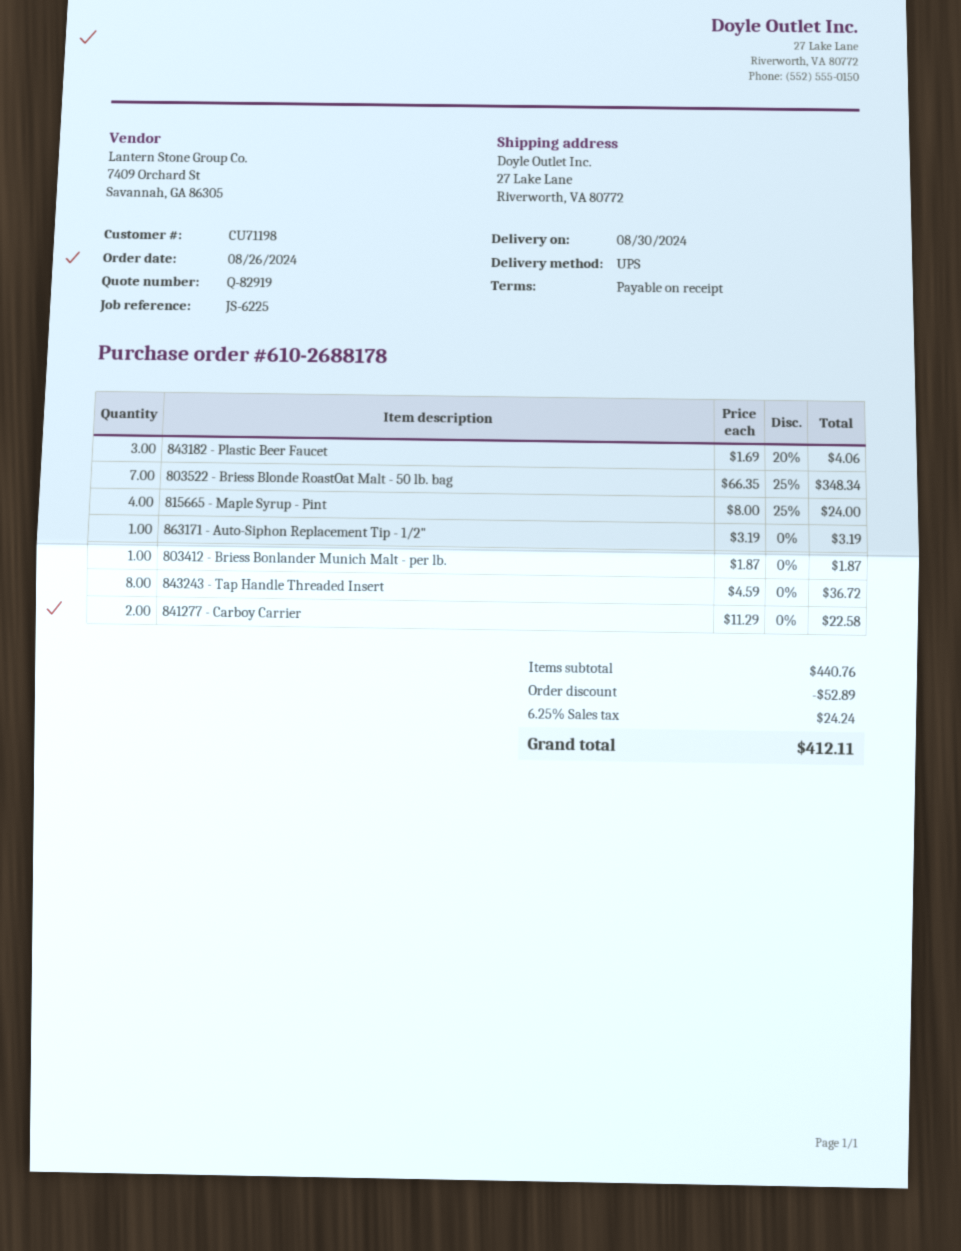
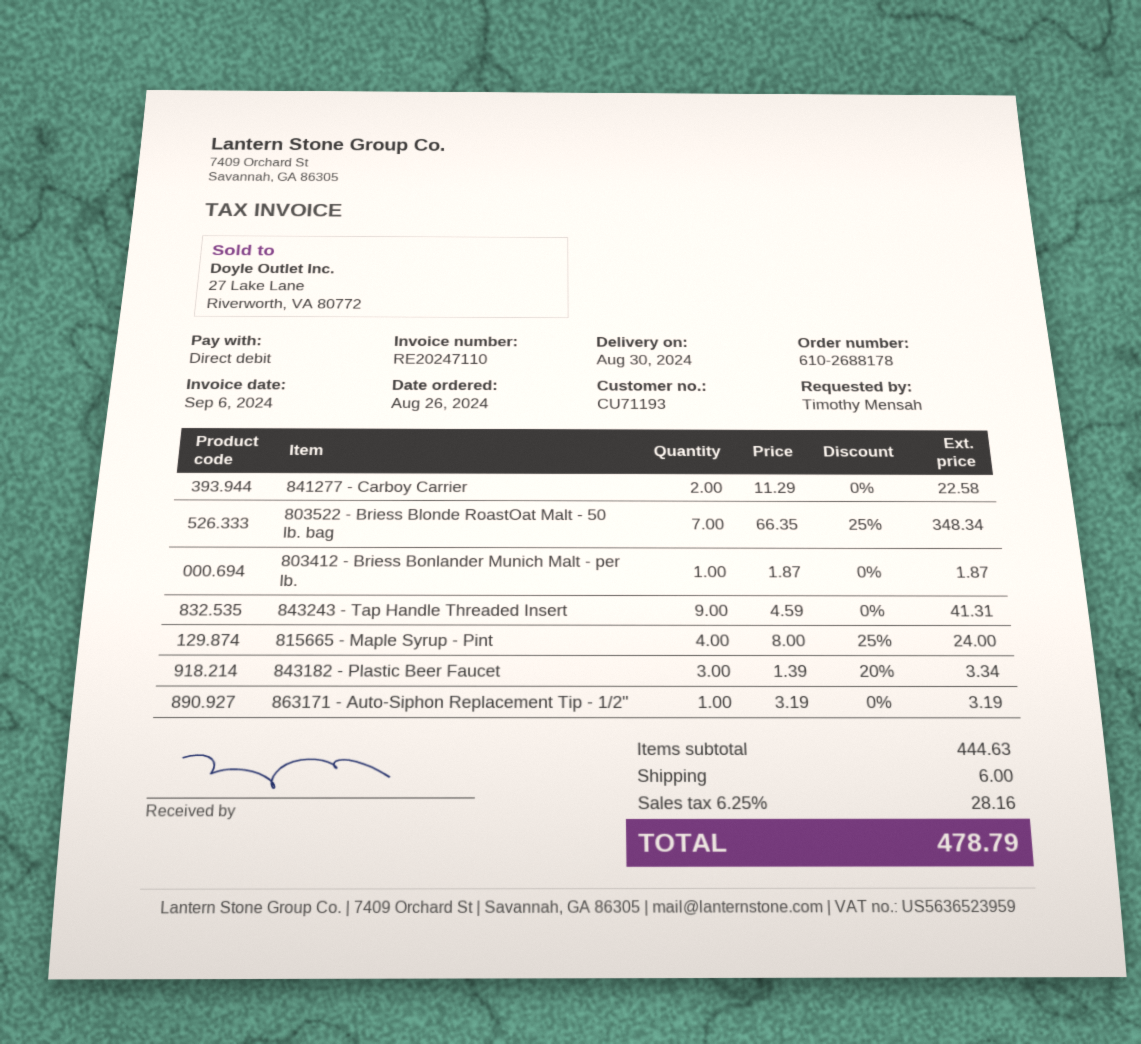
customer number: CU71198 -> CU71193
843182 - Plastic Beer Faucet: 3 x 1.69 - 20% = 4.06 -> 3 x 1.39 - 20% = 3.34
843243 - Tap Handle Threaded Insert: 8 x 4.59 = 36.72 -> 9 x 4.59 = 41.31
subtotal: 440.76 -> 444.63
discount: 52.89 -> none
shipping: none -> 6.00
tax: 6.25% = 24.24 -> 6.25% = 28.16
total: 412.11 -> 478.79

